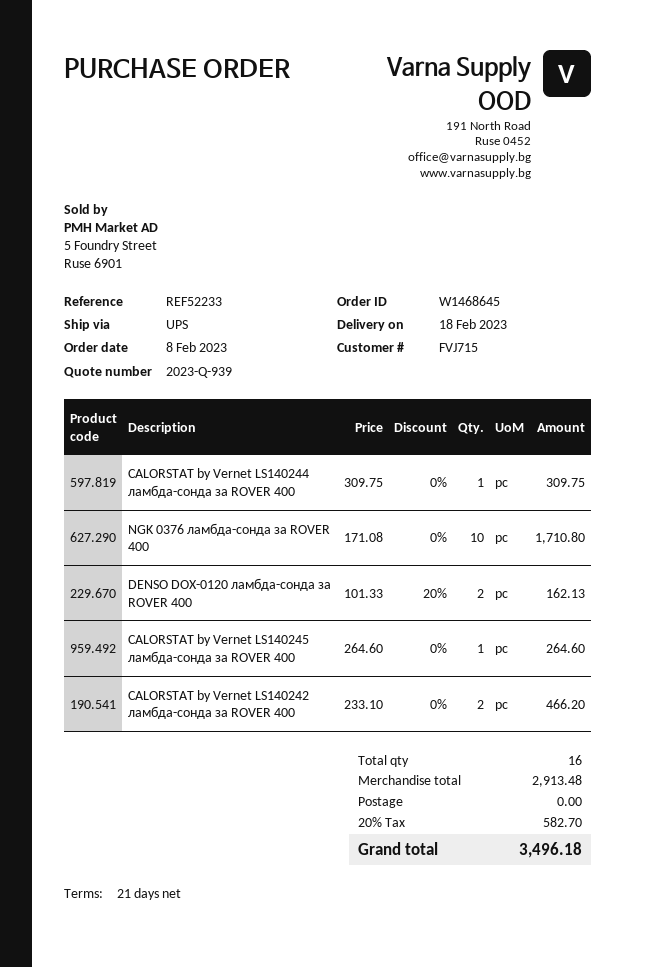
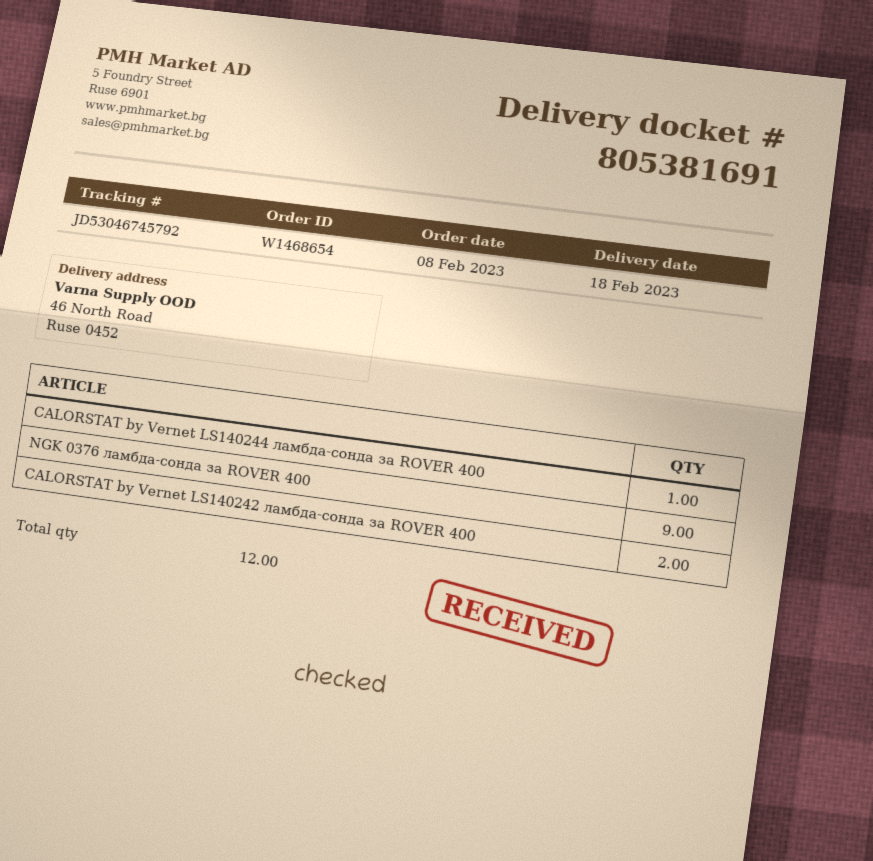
order number: W1468645 -> W1468654
NGK 0376 ламбда-сонда за ROVER 400: 10 -> 9
DENSO DOX-0120 ламбда-сонда за ROVER 400: 2 -> none
CALORSTAT by Vernet LS140245 ламбда-сонда за ROVER 400: 1 -> none
total quantity: 16 -> 12

